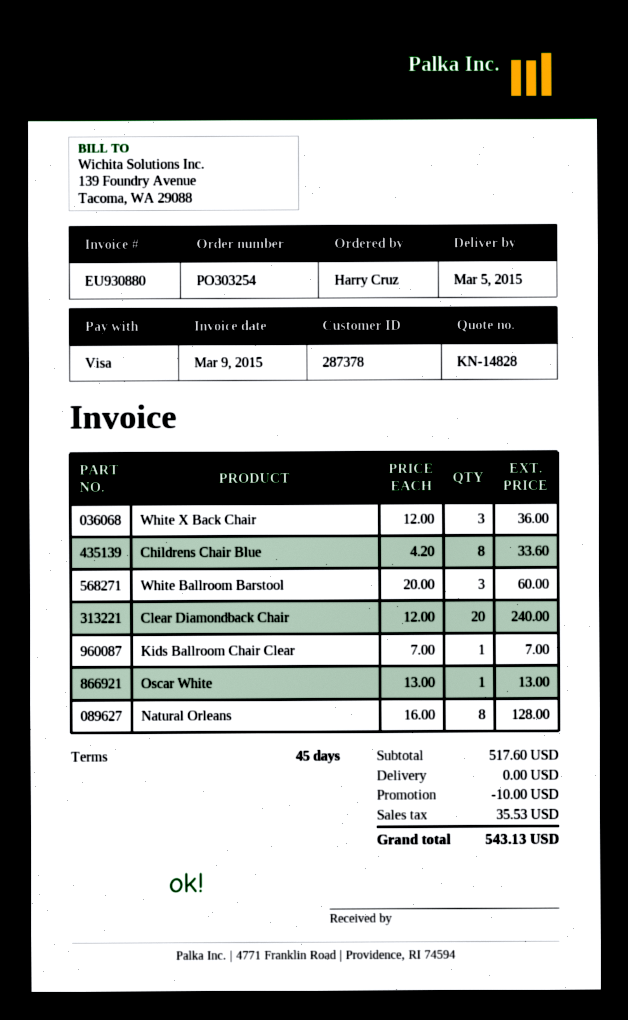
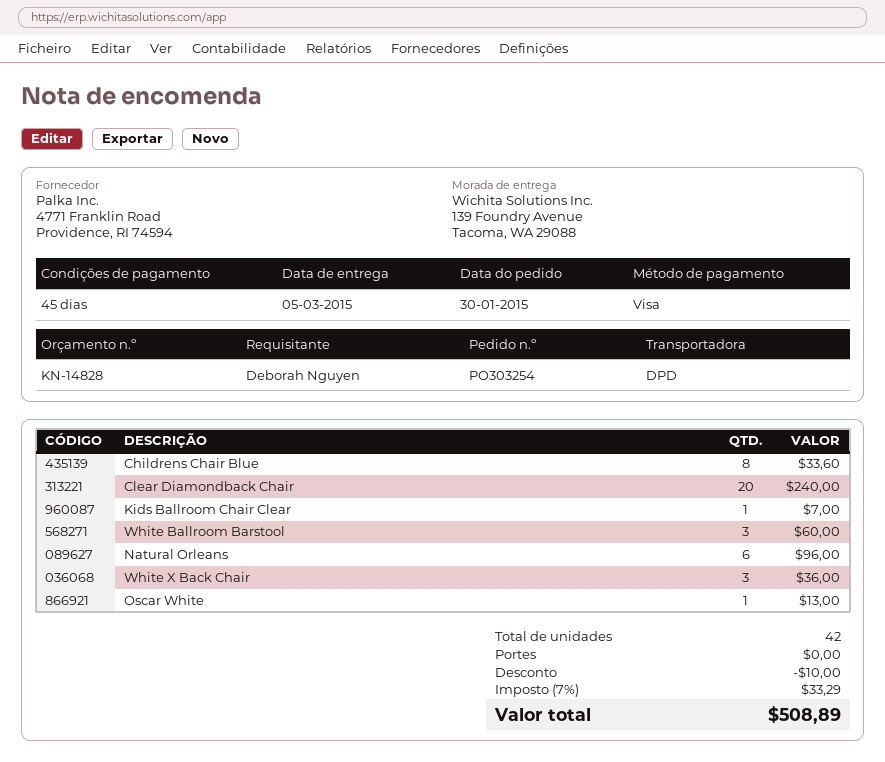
ordered by: Harry Cruz -> Deborah Nguyen
Natural Orleans: 8 for 128.00 -> 6 for 96.00
tax: 35.53 -> 33.29
total: 543.13 -> 508.89

